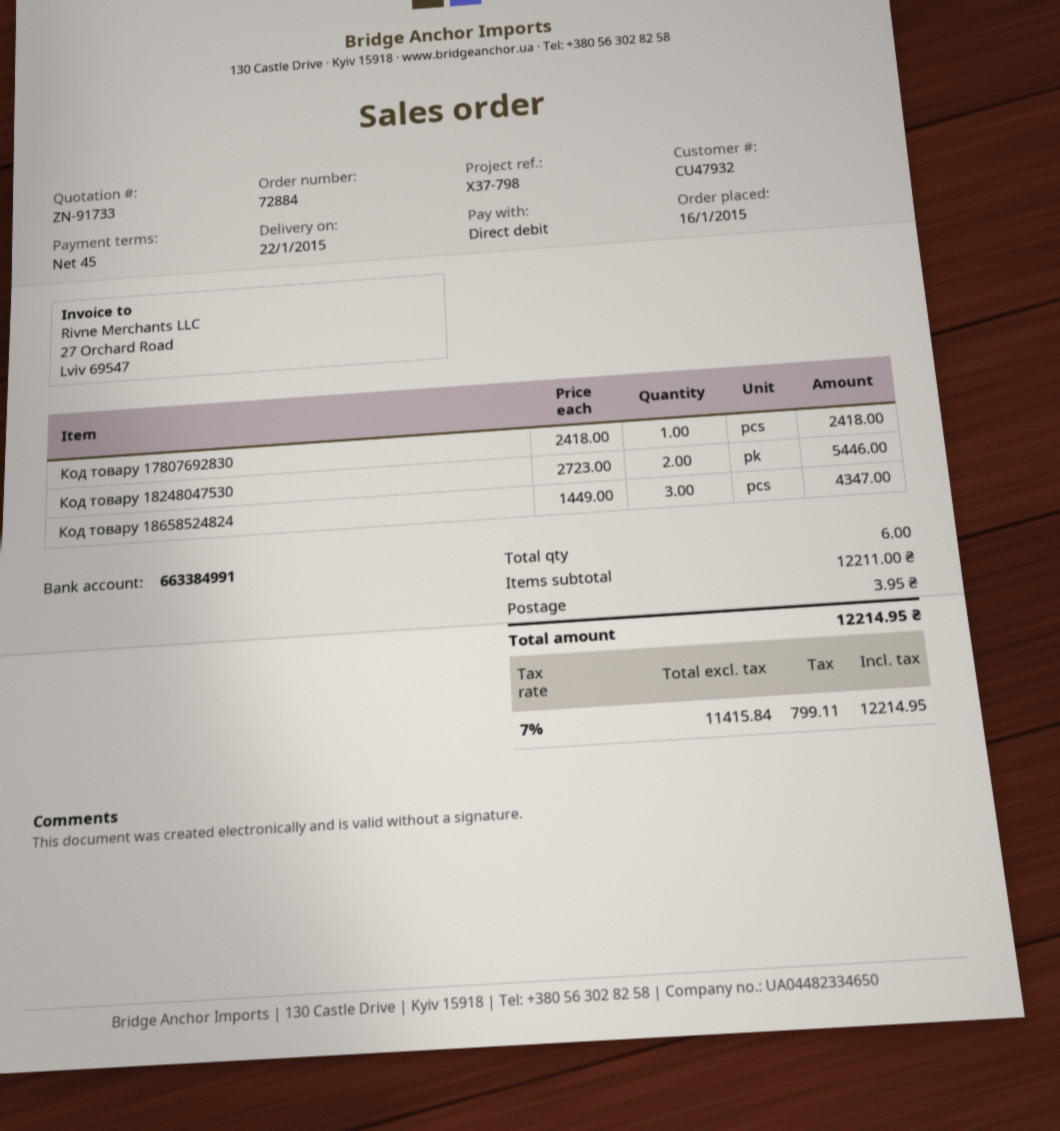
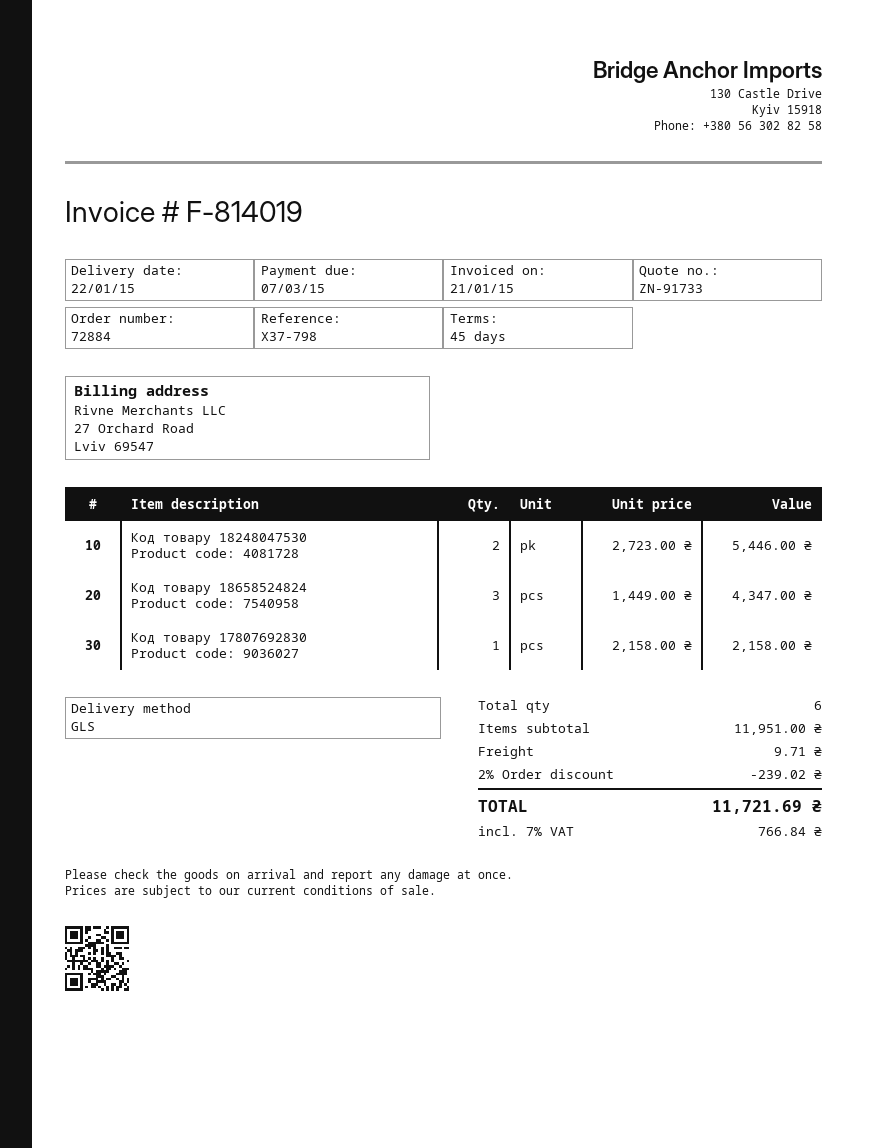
Код товару 17807692830: 1 x 2418.00 = 2418.00 -> 1 x 2158.00 = 2158.00
subtotal: 12211.00 -> 11951.00
discount: none -> 2% = 239.02
shipping: 3.95 -> 9.71
tax: 7% = 799.11 -> 7% = 766.84
total: 12214.95 -> 11721.69

